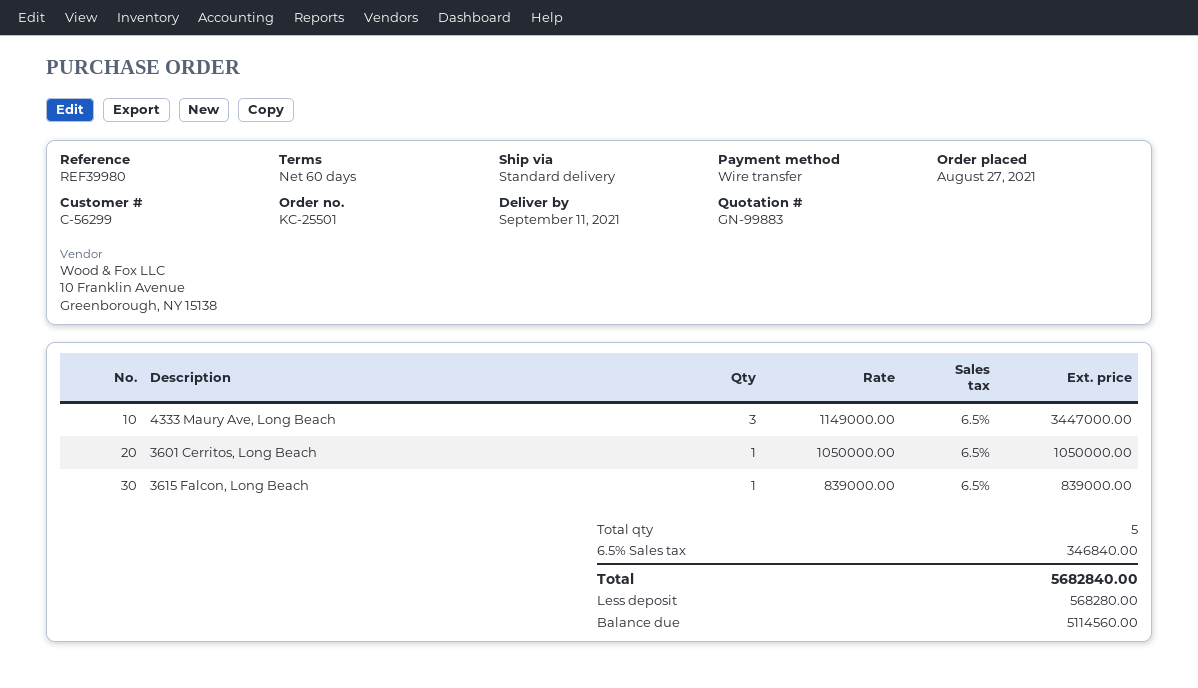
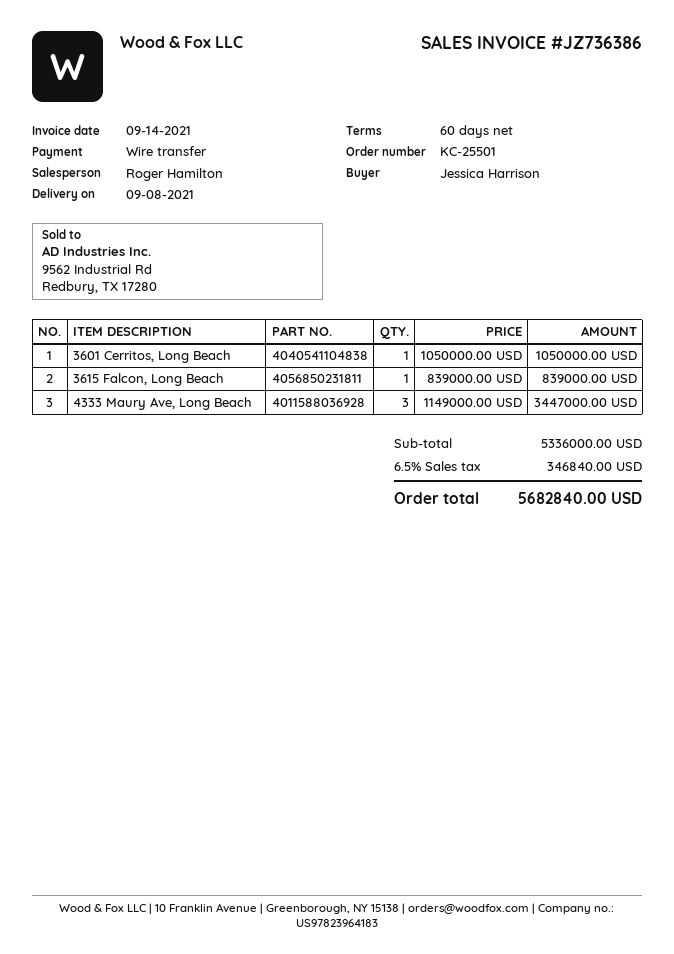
delivery date: 2021-09-11 -> 2021-09-08

